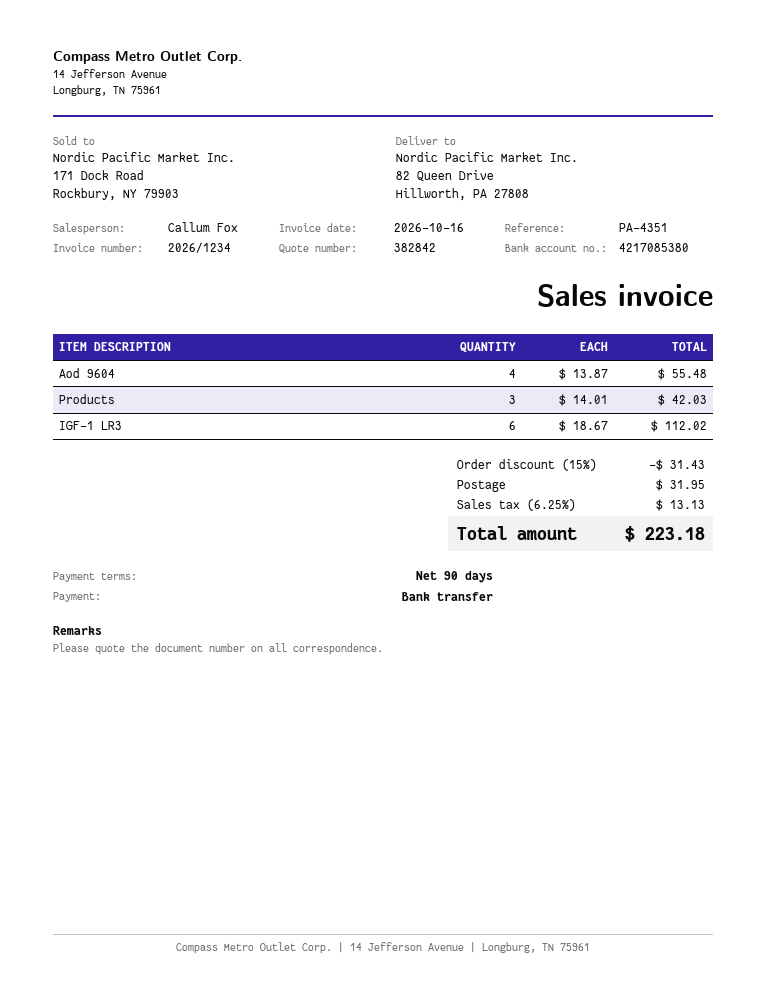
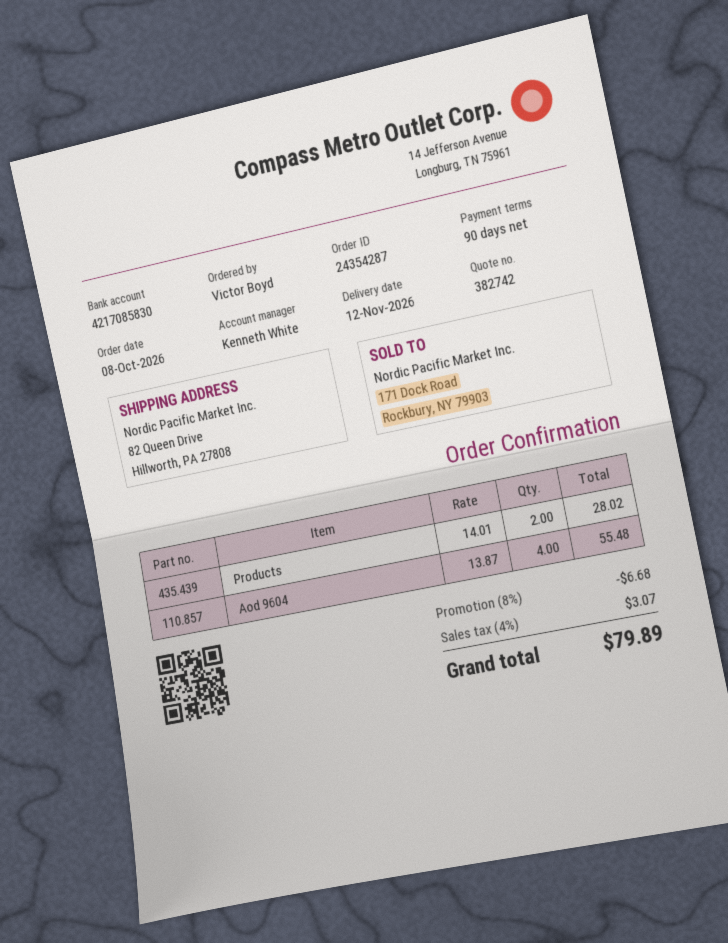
quote number: 382842 -> 382742
sales rep: Callum Fox -> Kenneth White
bank account: 4217085380 -> 4217085830
Products: 3 x 14.01 = 42.03 -> 2 x 14.01 = 28.02
IGF-1 LR3: 6 x 18.67 = 112.02 -> none
discount: 15% = 31.43 -> 8% = 6.68
shipping: 31.95 -> none
tax: 6.25% = 13.13 -> 4% = 3.07
total: 223.18 -> 79.89

